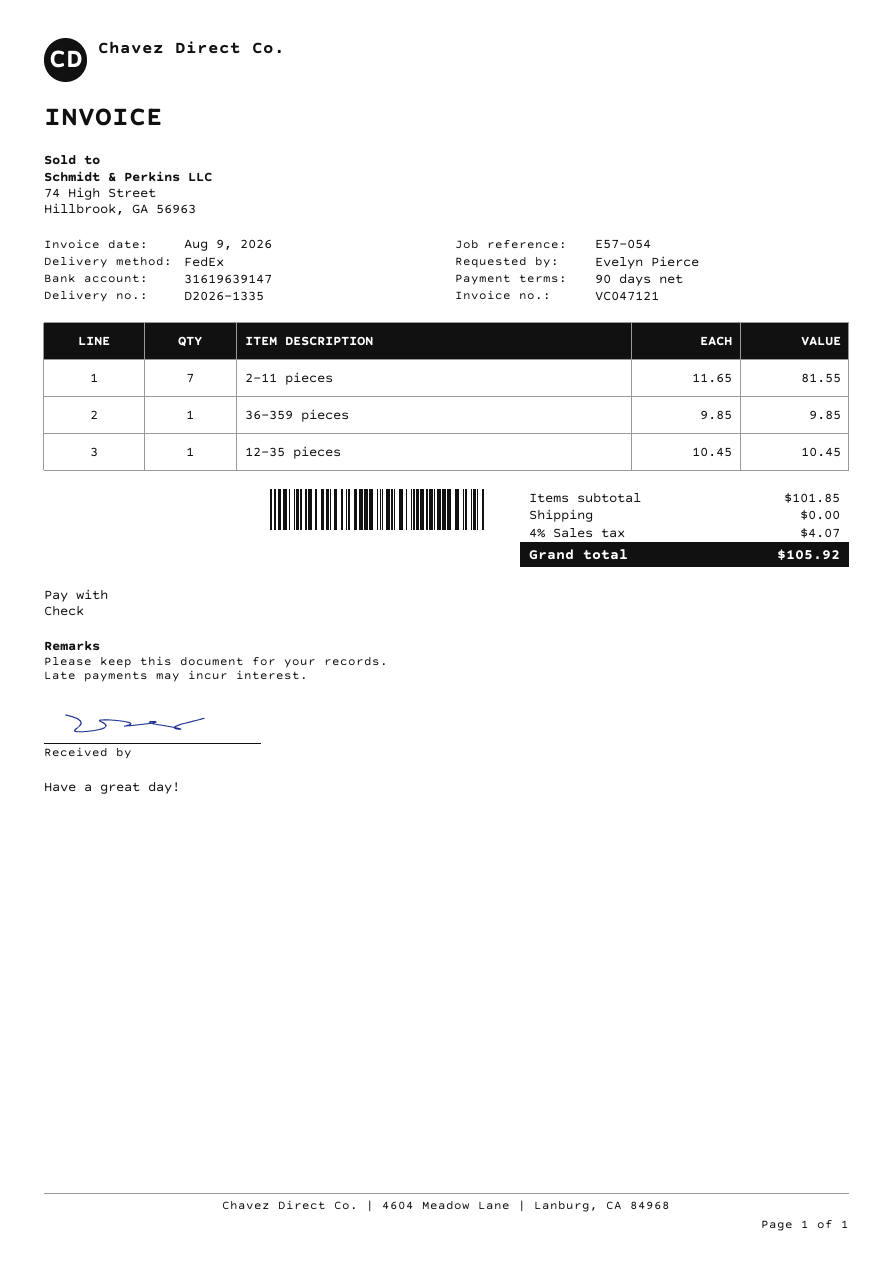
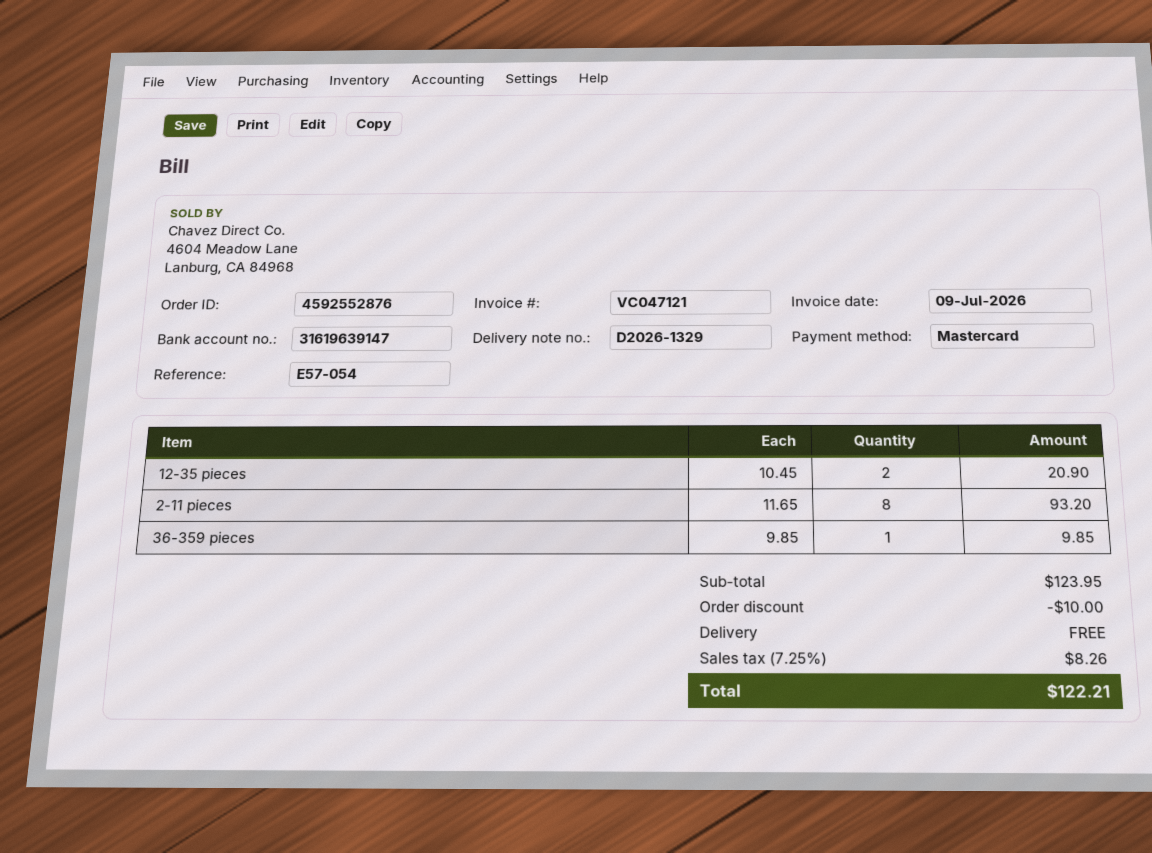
delivery note number: D2026-1335 -> D2026-1329
invoice date: 2026-08-09 -> 2026-07-09
payment method: cheque -> Mastercard
2-11 pieces: 7 x 11.65 = 81.55 -> 8 x 11.65 = 93.20
12-35 pieces: 1 x 10.45 = 10.45 -> 2 x 10.45 = 20.90
subtotal: 101.85 -> 123.95
discount: none -> 10.00
tax: 4% = 4.07 -> 7.25% = 8.26
total: 105.92 -> 122.21

